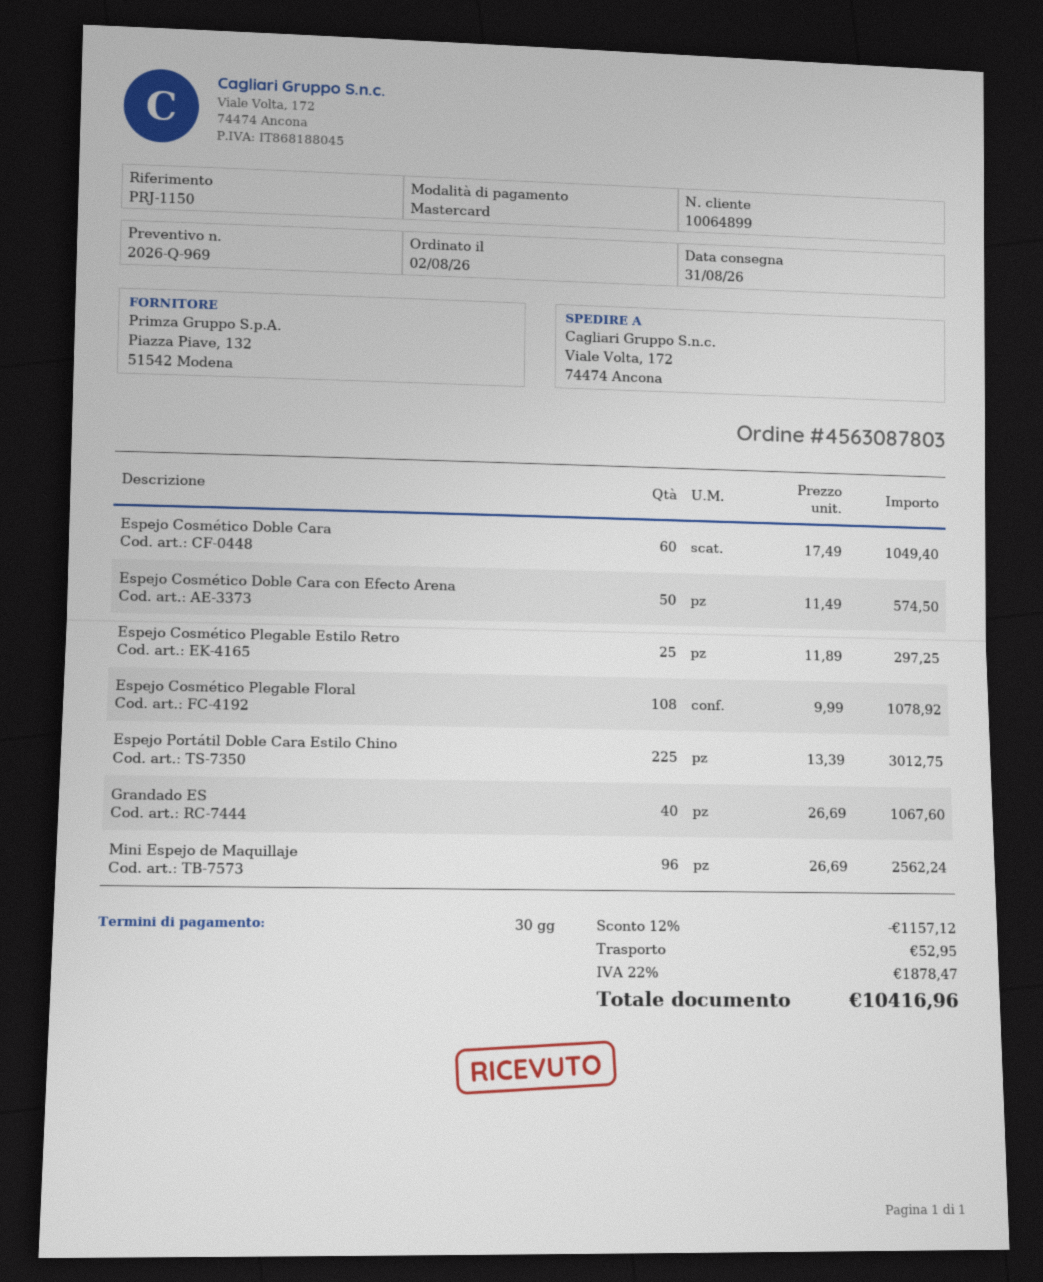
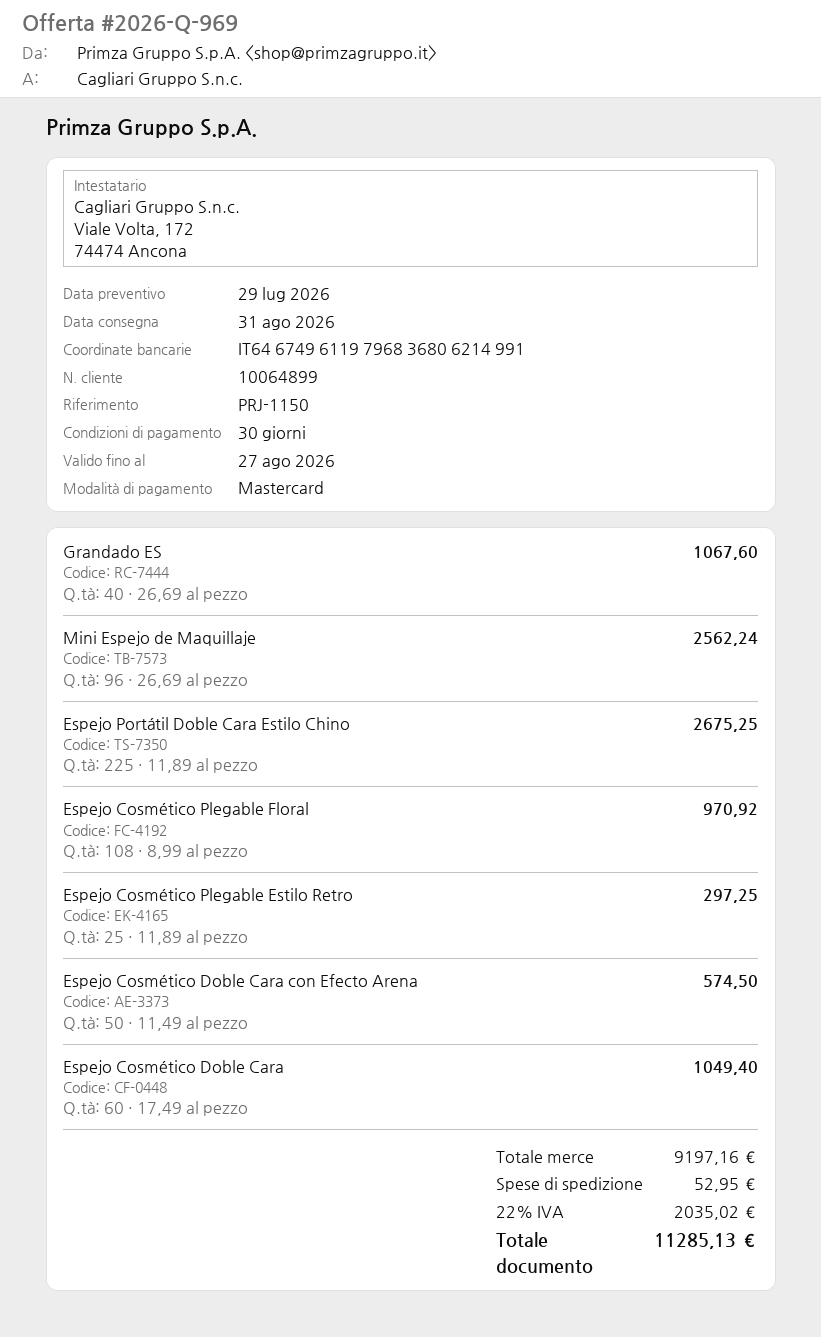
Espejo Cosmético Plegable Floral: 108 x 9.99 = 1078.92 -> 108 x 8.99 = 970.92
Espejo Portátil Doble Cara Estilo Chino: 225 x 13.39 = 3012.75 -> 225 x 11.89 = 2675.25
discount: 12% = 1157.12 -> none
tax: 22% = 1878.47 -> 22% = 2035.02
total: 10416.96 -> 11285.13

